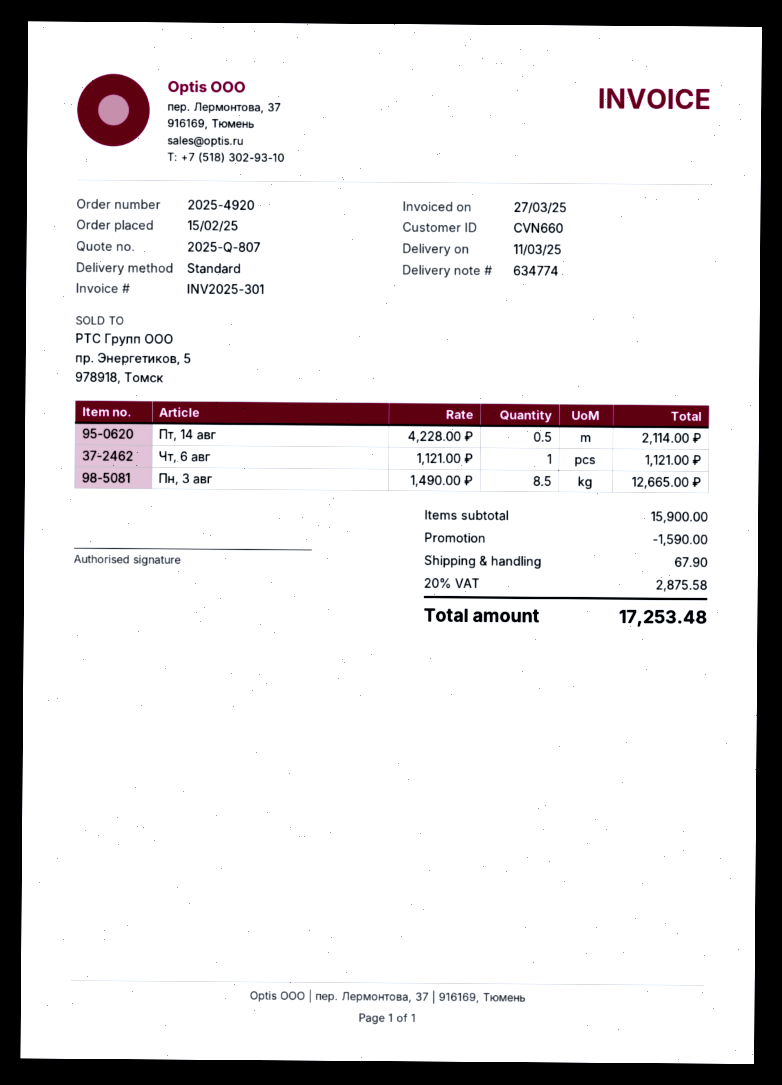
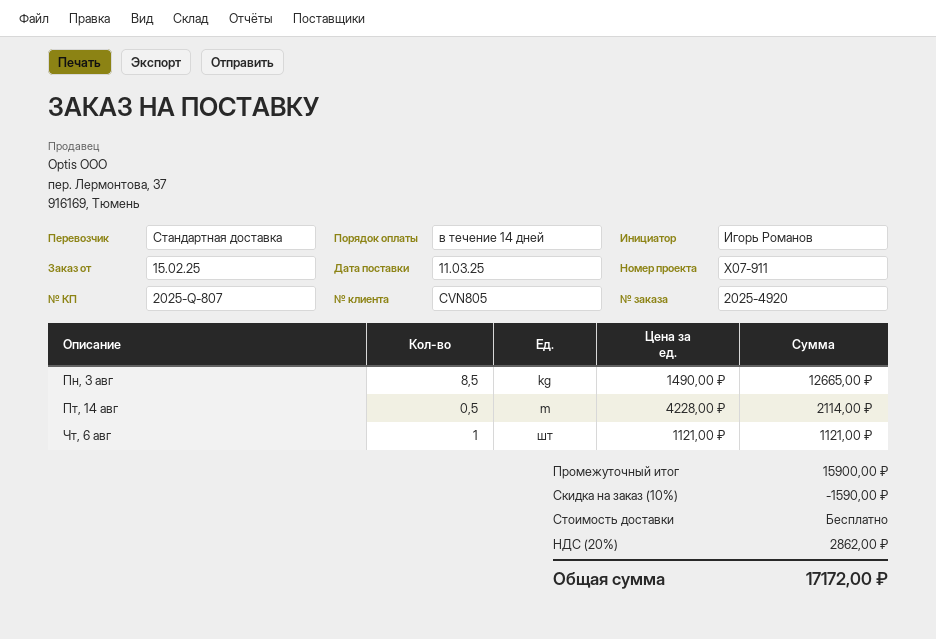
customer number: CVN660 -> CVN805
shipping: 67.90 -> 0.00
tax: 20% = 2875.58 -> 20% = 2862.00
total: 17253.48 -> 17172.00

